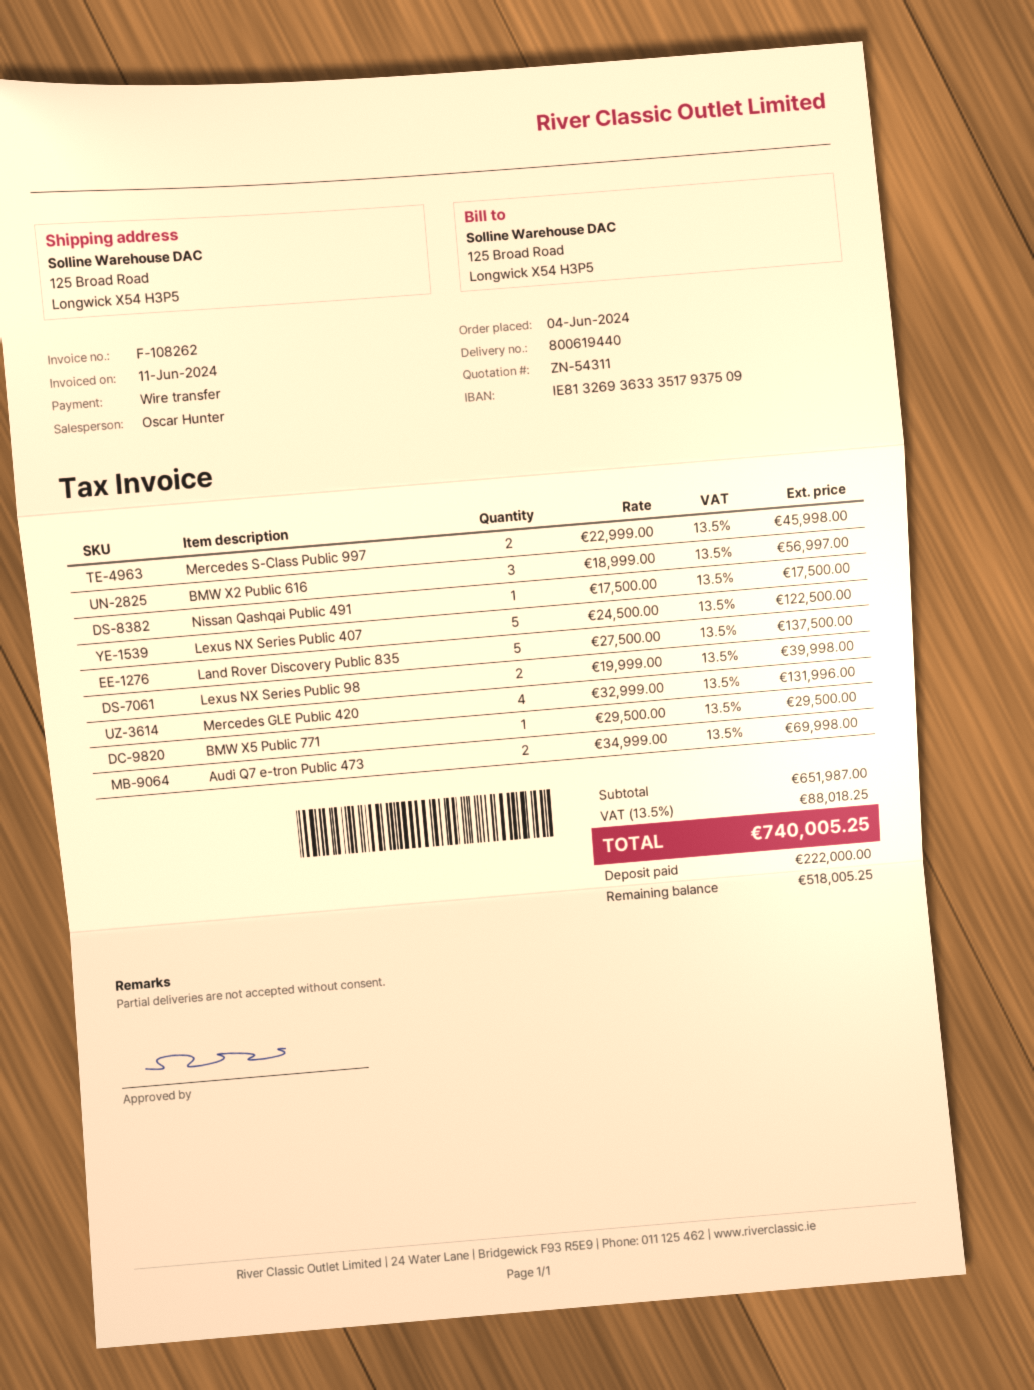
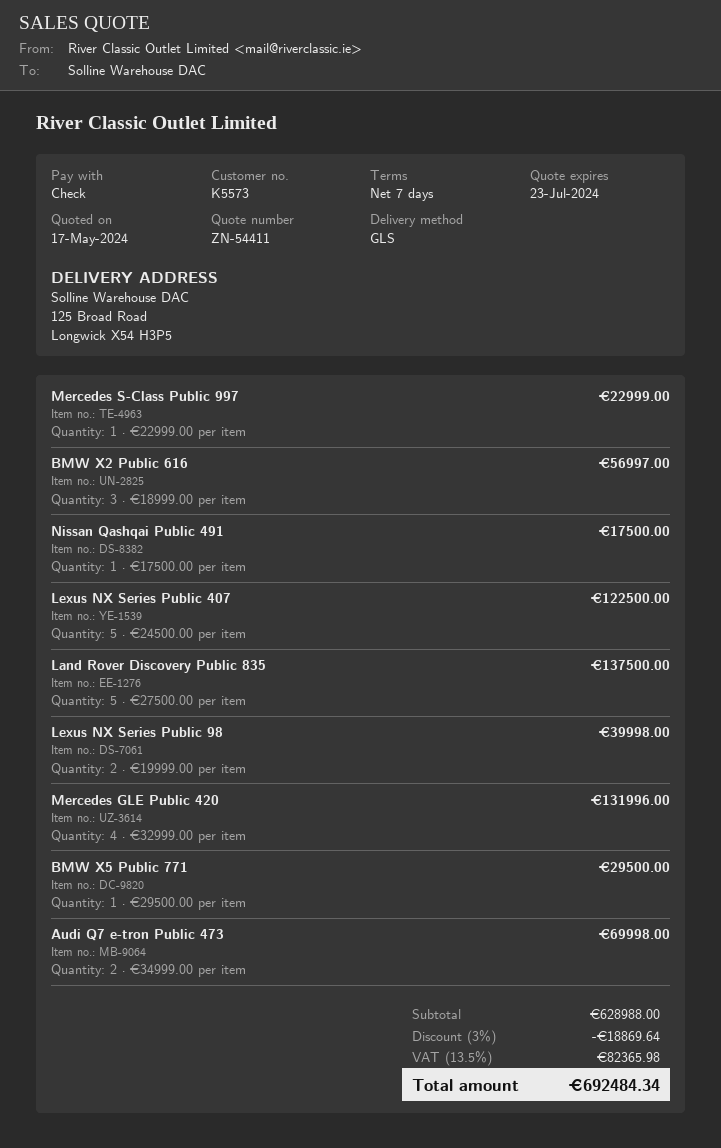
quote number: ZN-54311 -> ZN-54411
payment method: bank transfer -> cheque
Mercedes S-Class Public 997: 2 x 22999.00 = 45998.00 -> 1 x 22999.00 = 22999.00
subtotal: 651987.00 -> 628988.00
discount: none -> 3% = 18869.64
tax: 13.5% = 88018.25 -> 13.5% = 82365.98
total: 740005.25 -> 692484.34

